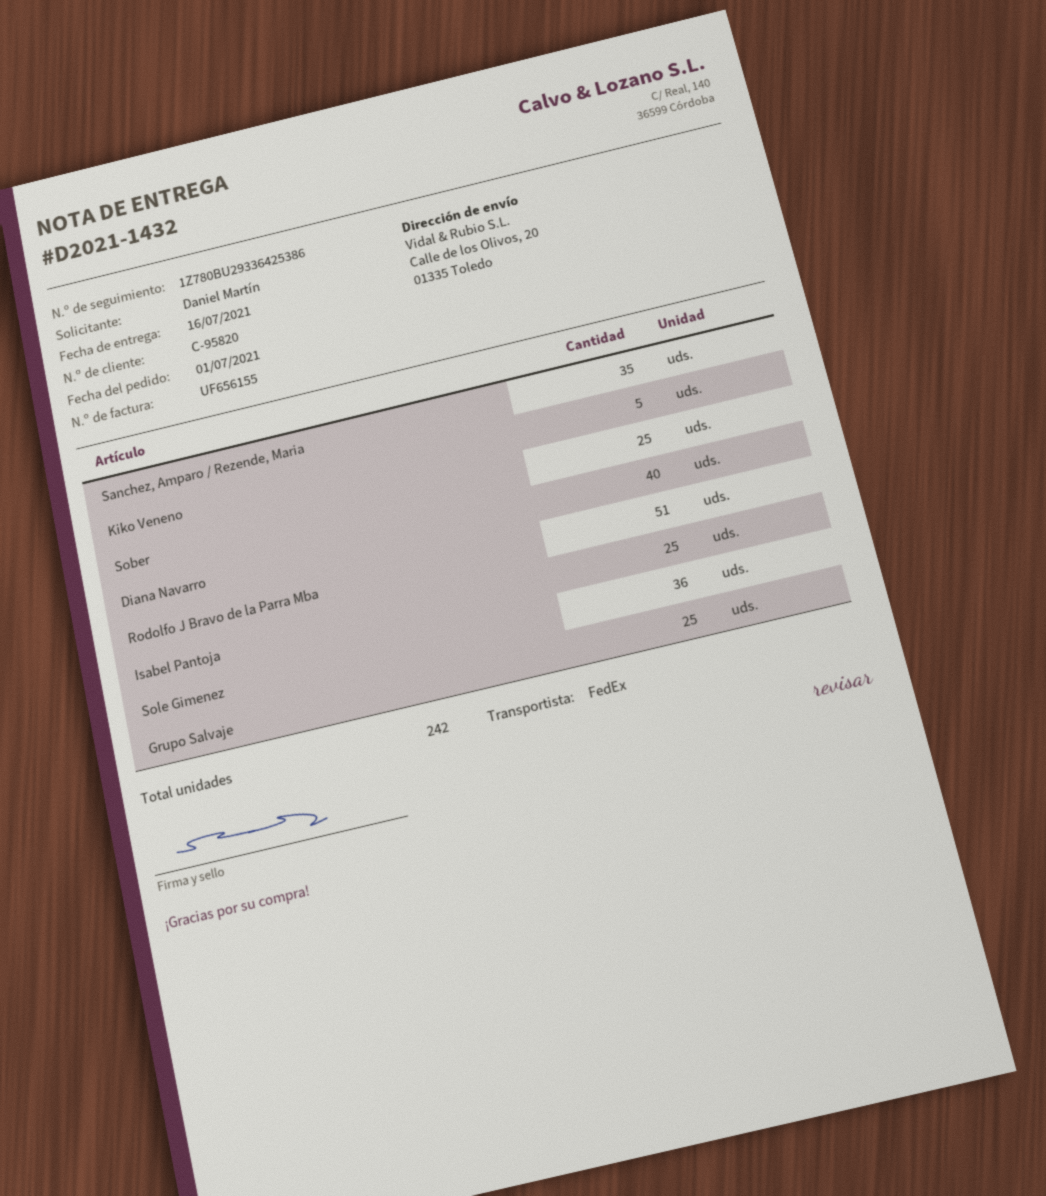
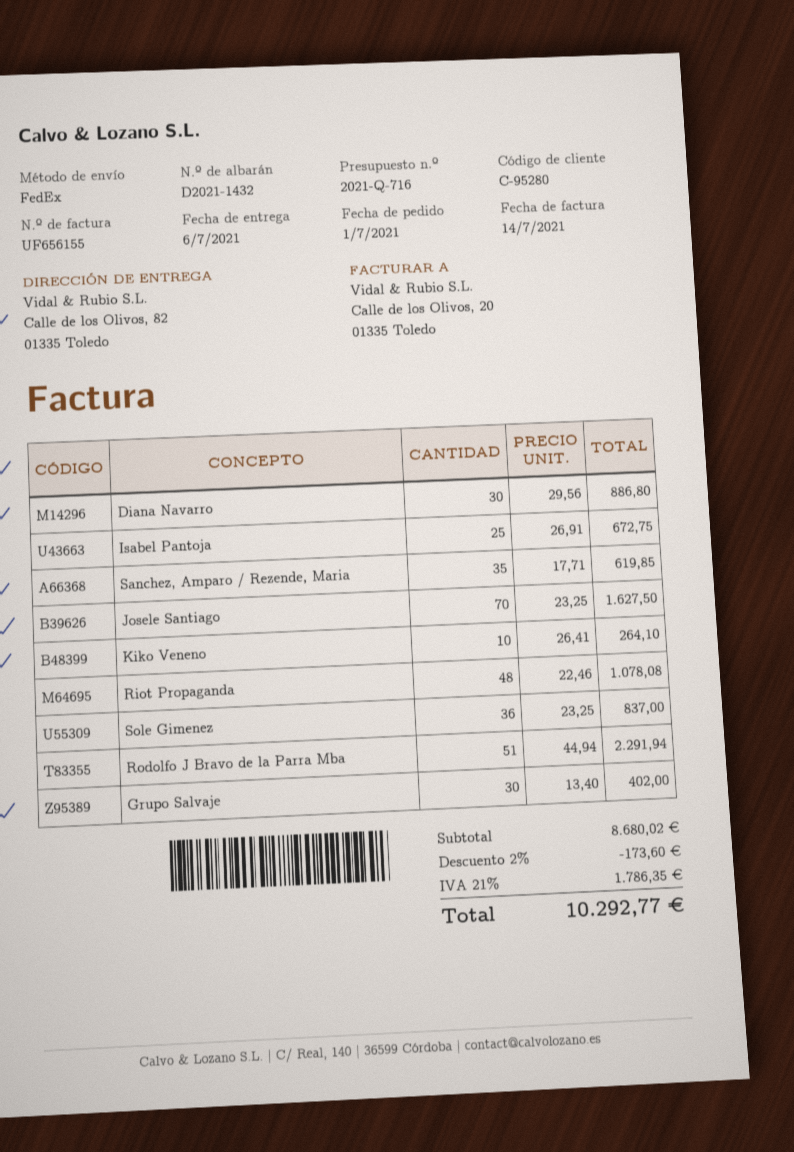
delivery date: 2021-07-16 -> 2021-07-06
customer number: C-95820 -> C-95280
ship to: Calle de los Olivos, 20, 01335 Toledo -> Calle de los Olivos, 82, 01335 Toledo
Kiko Veneno: 5 -> 10
Sober: 25 -> none
Diana Navarro: 40 -> 30
Grupo Salvaje: 25 -> 30
Josele Santiago: none -> 70
Riot Propaganda: none -> 48

